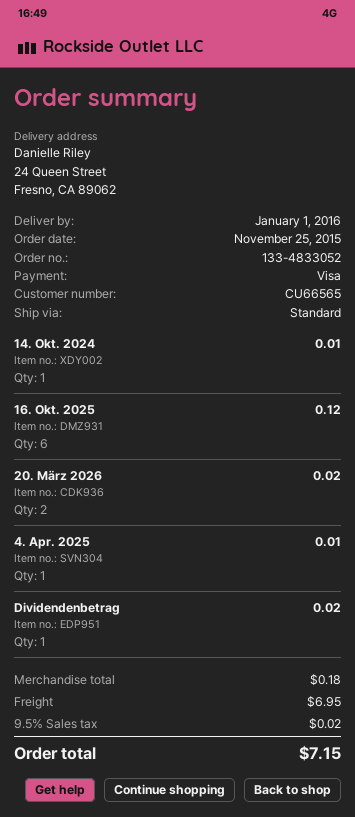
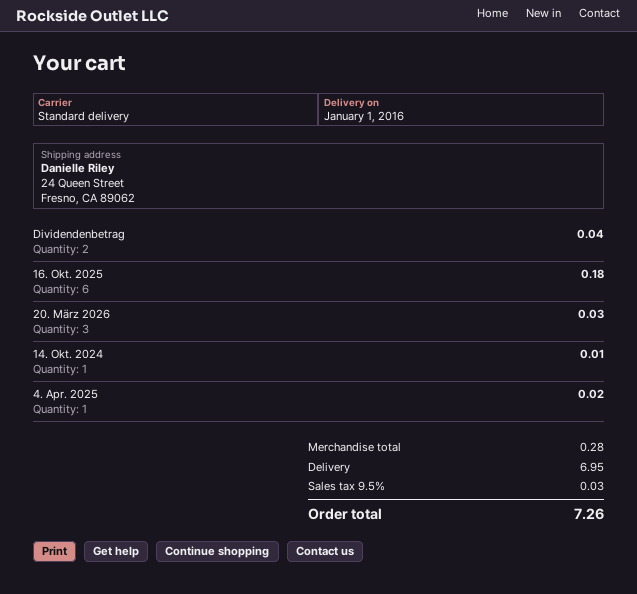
16. Okt. 2025: 6 for 0.12 -> 6 for 0.18
20. März 2026: 2 for 0.02 -> 3 for 0.03
4. Apr. 2025: 1 for 0.01 -> 1 for 0.02
Dividendenbetrag: 1 for 0.02 -> 2 for 0.04
subtotal: 0.18 -> 0.28
tax: 9.5% = 0.02 -> 9.5% = 0.03
total: 7.15 -> 7.26

